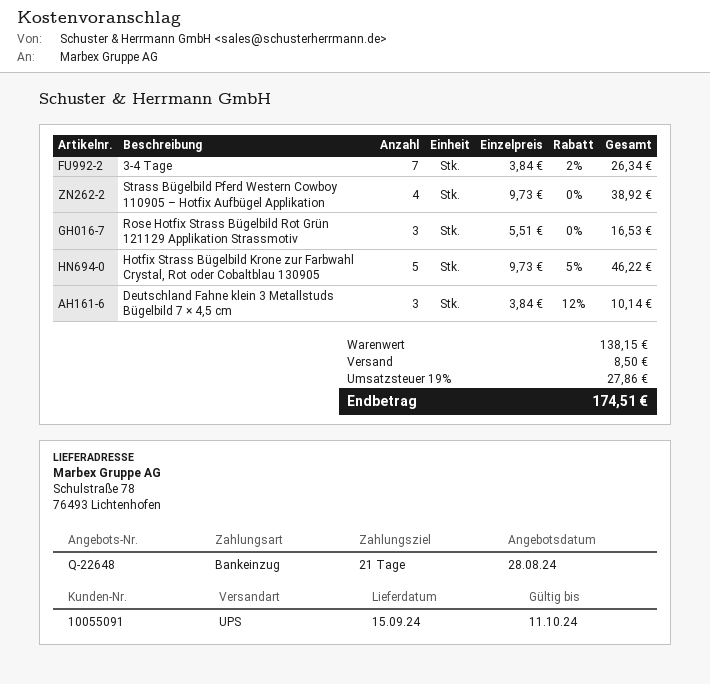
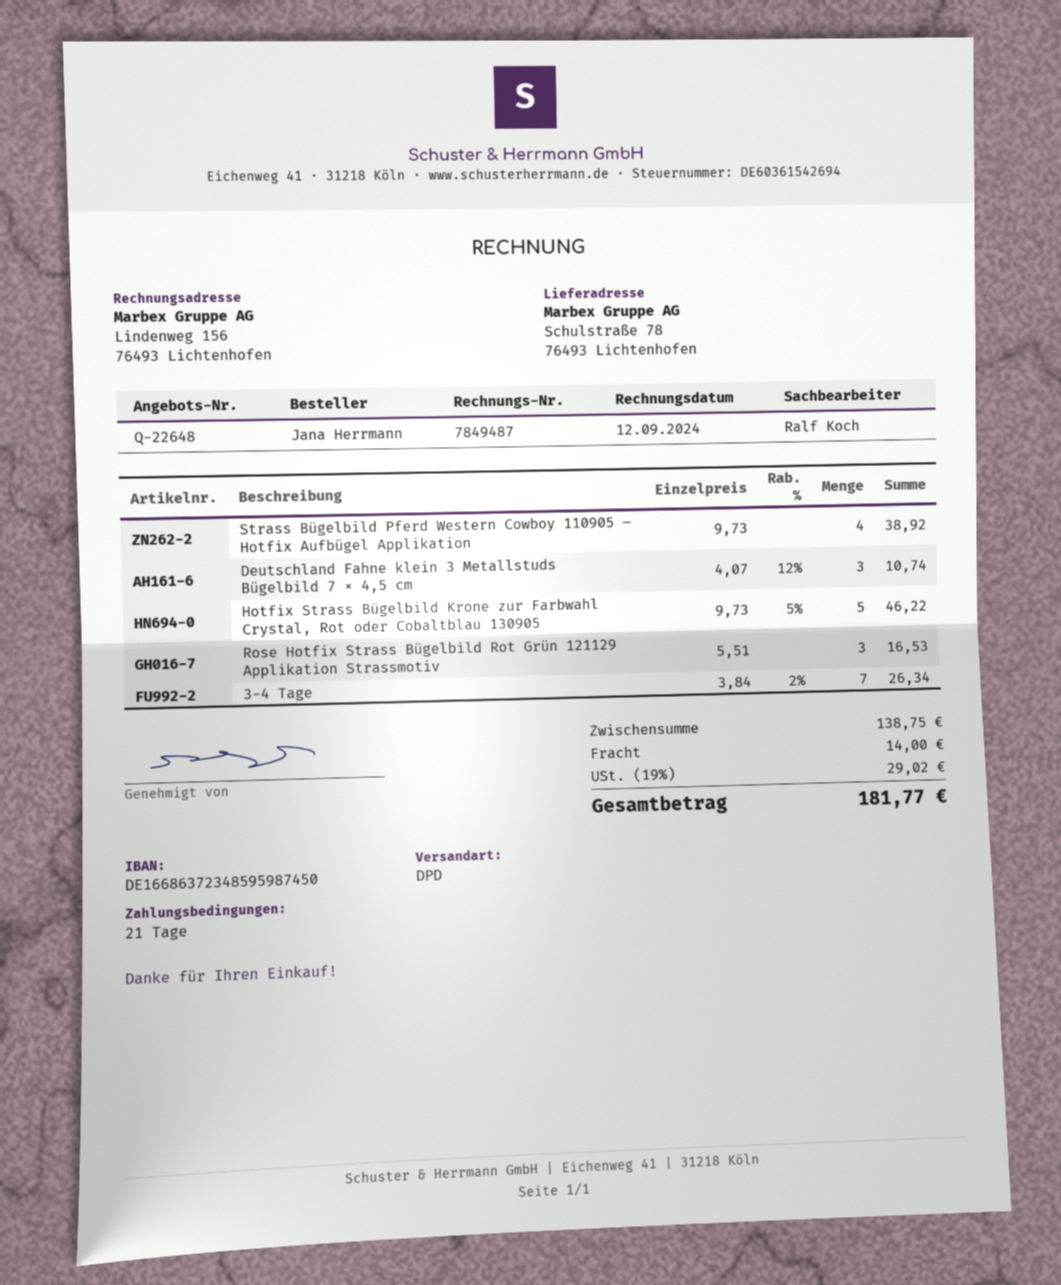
shipping method: UPS -> DPD
Deutschland Fahne klein 3 Metallstuds Bügelbild 7 × 4,5 cm: 3 x 3.84 - 12% = 10.14 -> 3 x 4.07 - 12% = 10.74
subtotal: 138.15 -> 138.75
shipping: 8.50 -> 14.00
tax: 19% = 27.86 -> 19% = 29.02
total: 174.51 -> 181.77

